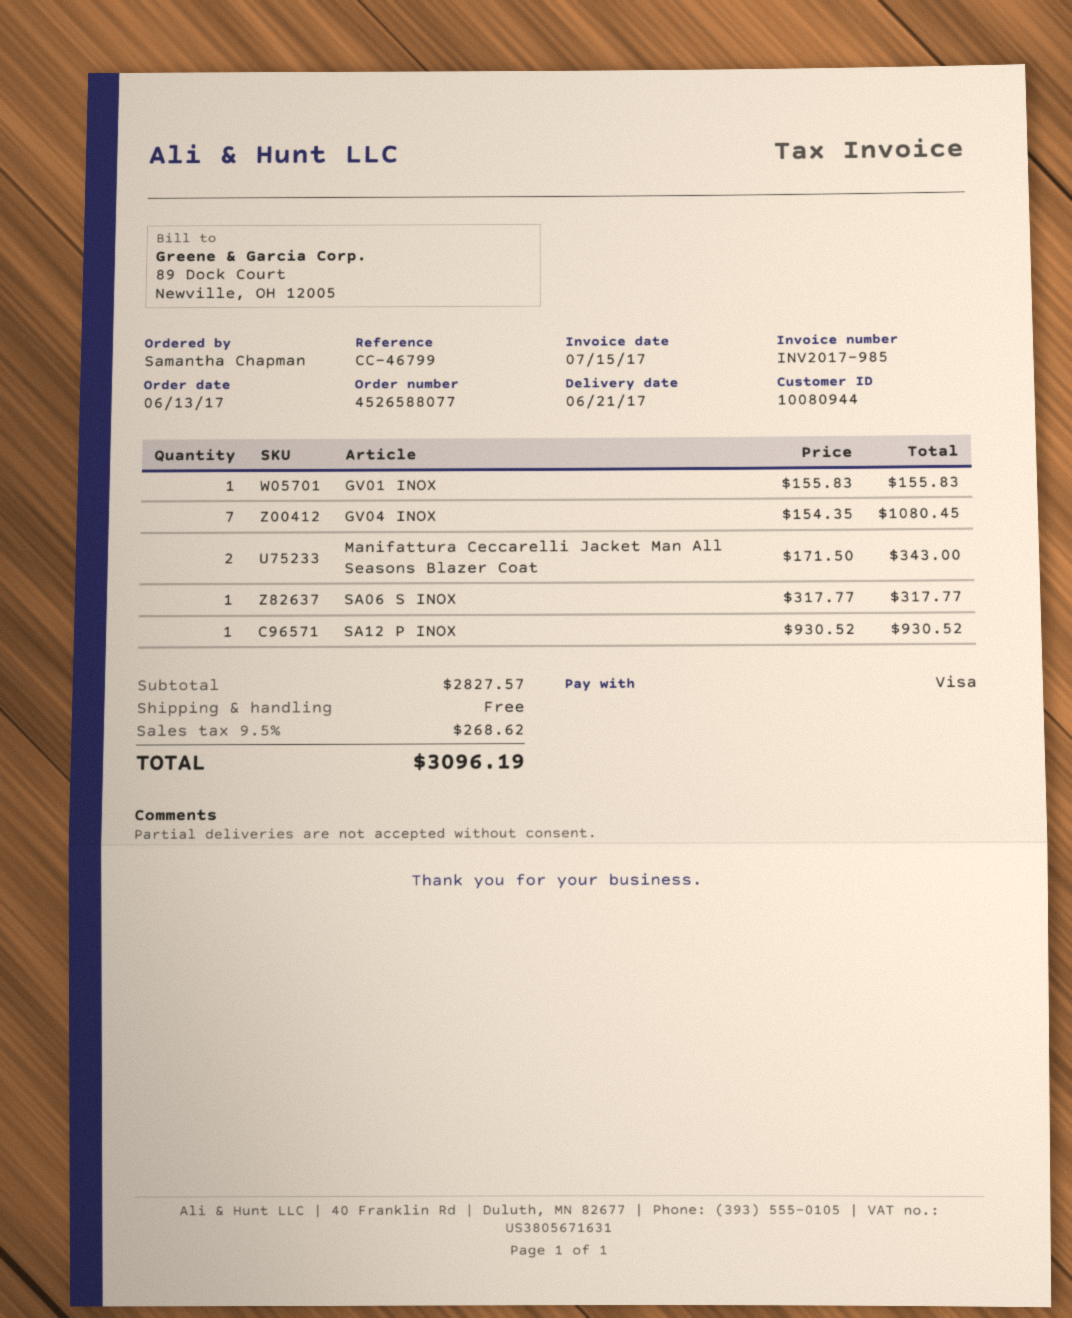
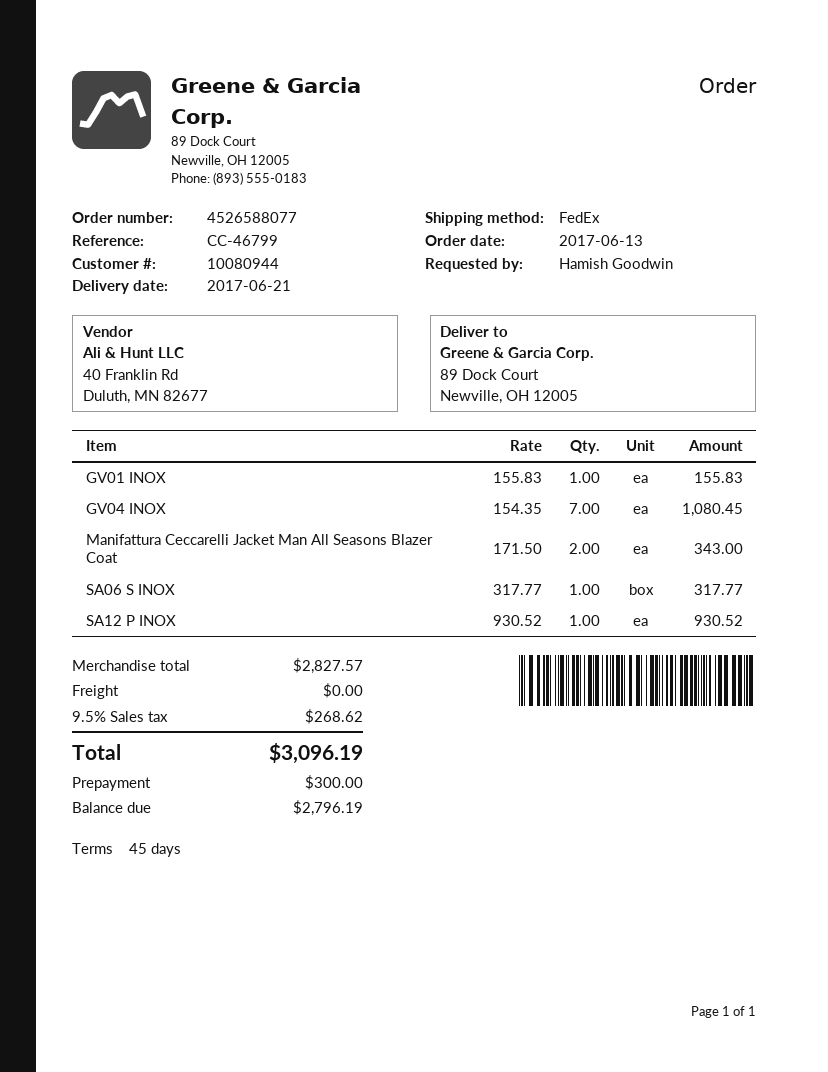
ordered by: Samantha Chapman -> Hamish Goodwin

